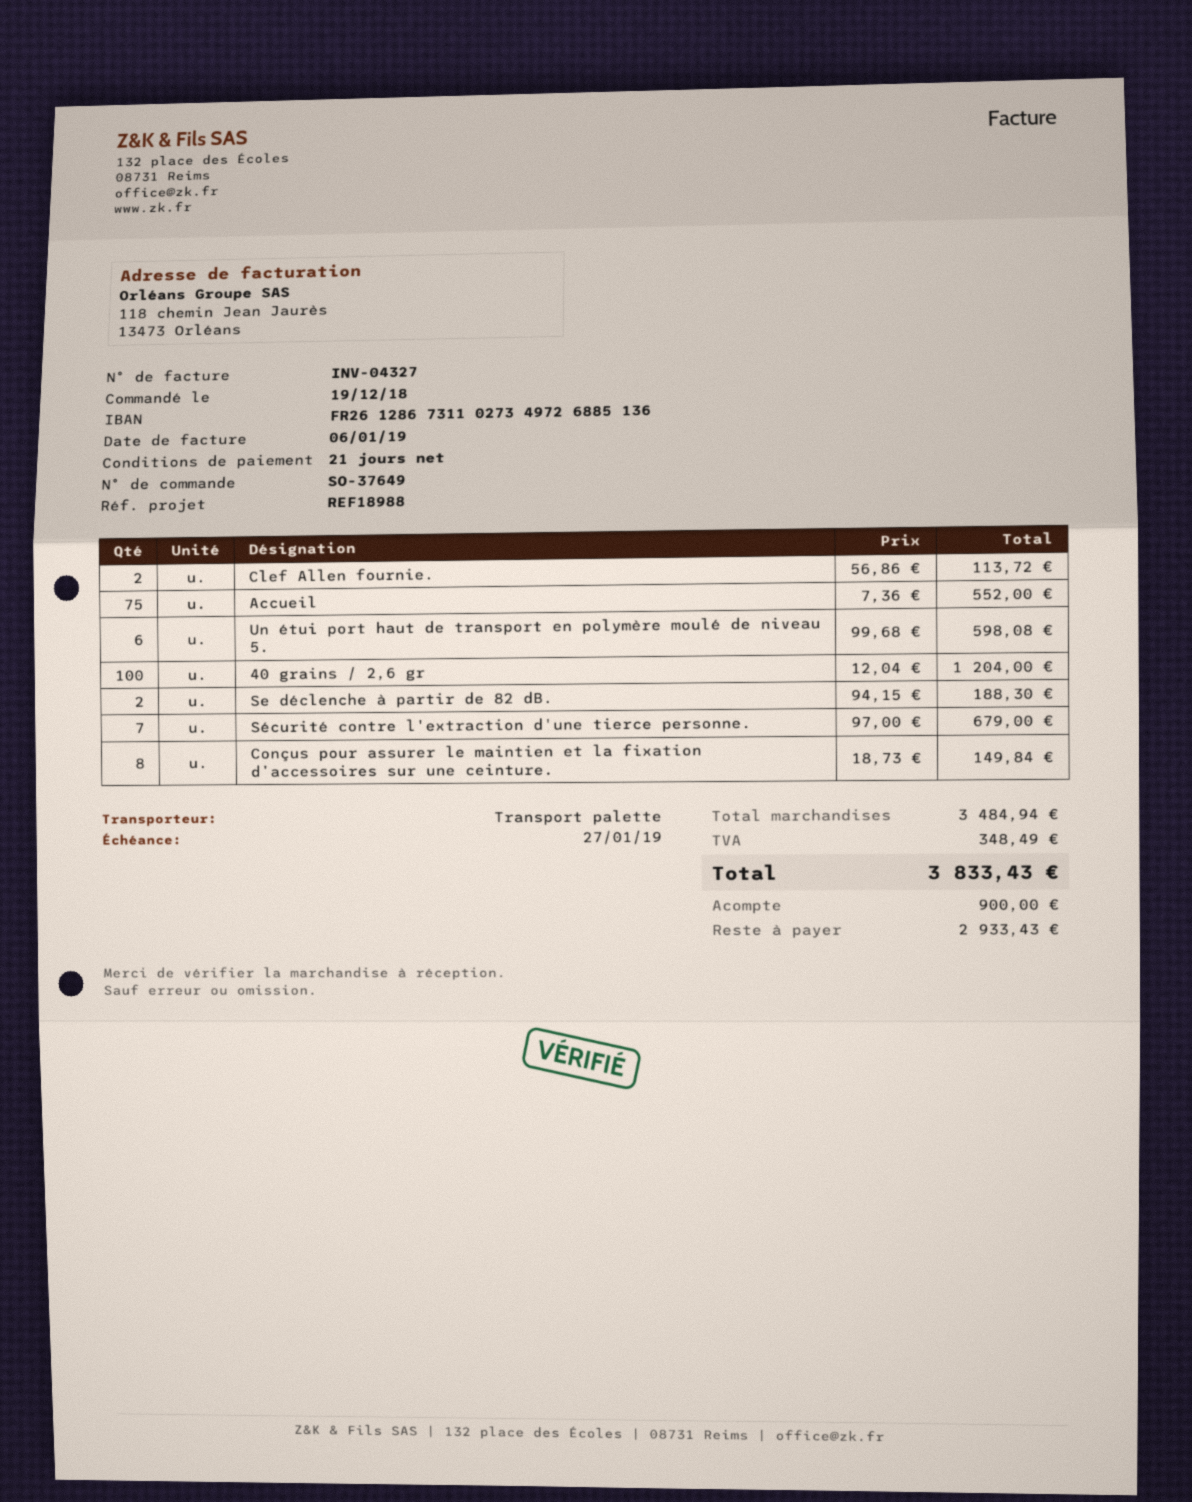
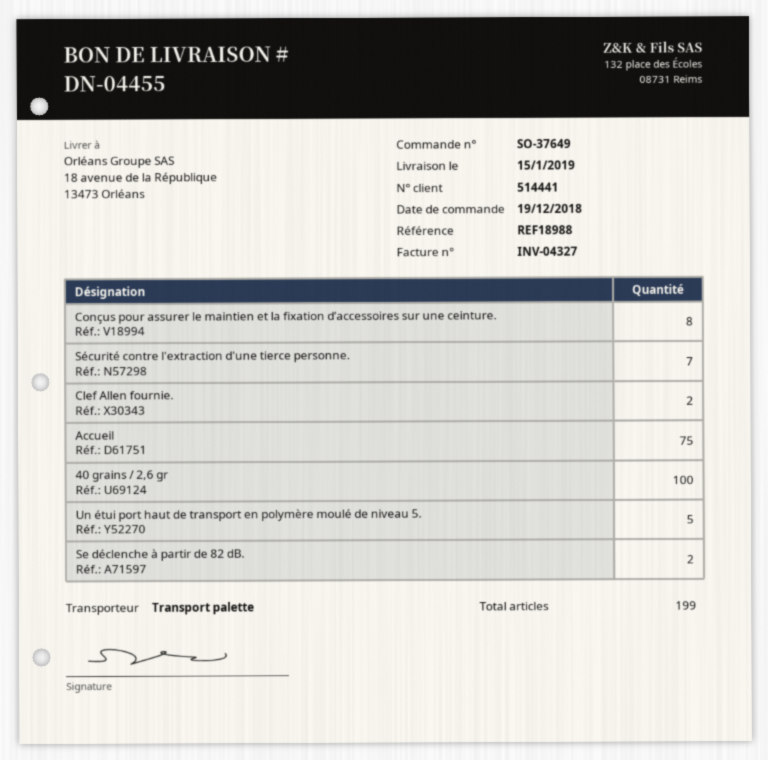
Un étui port haut de transport en polymère moulé de niveau 5.: 6 -> 5

